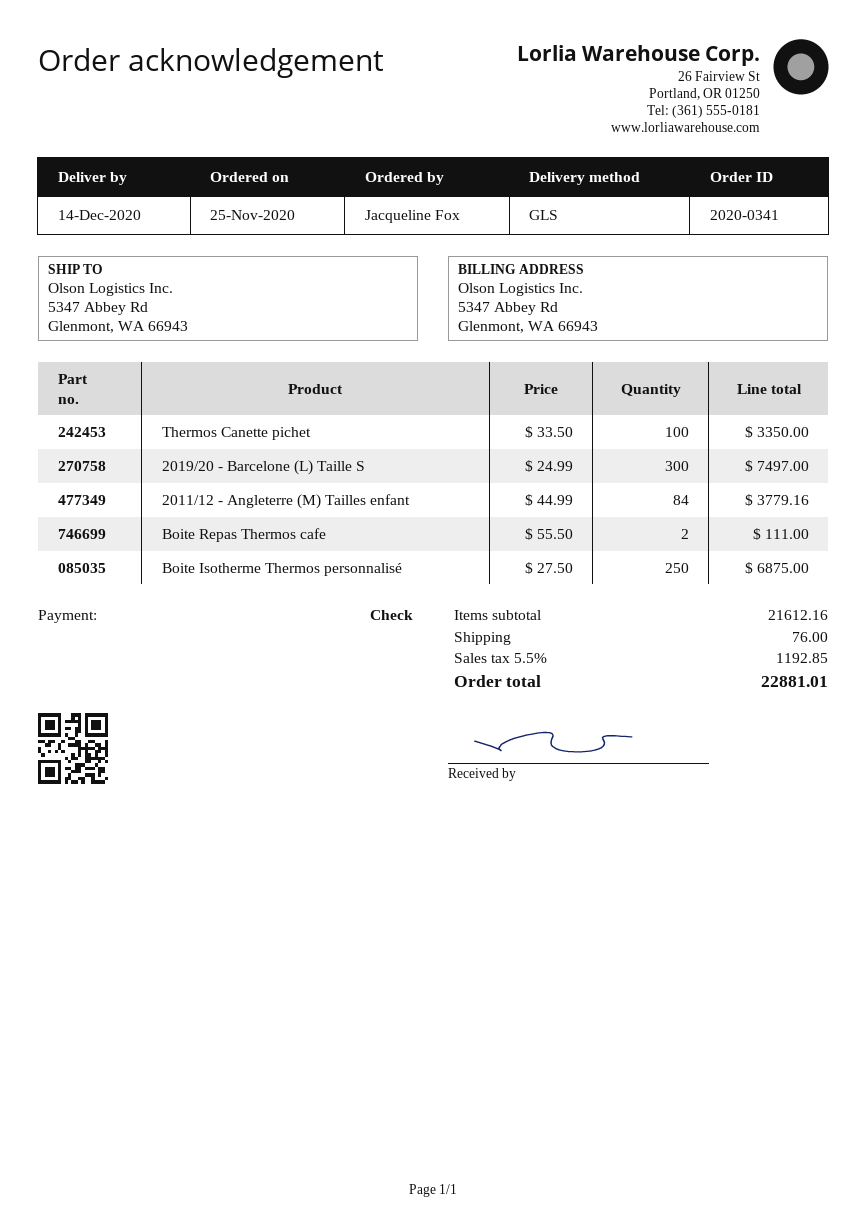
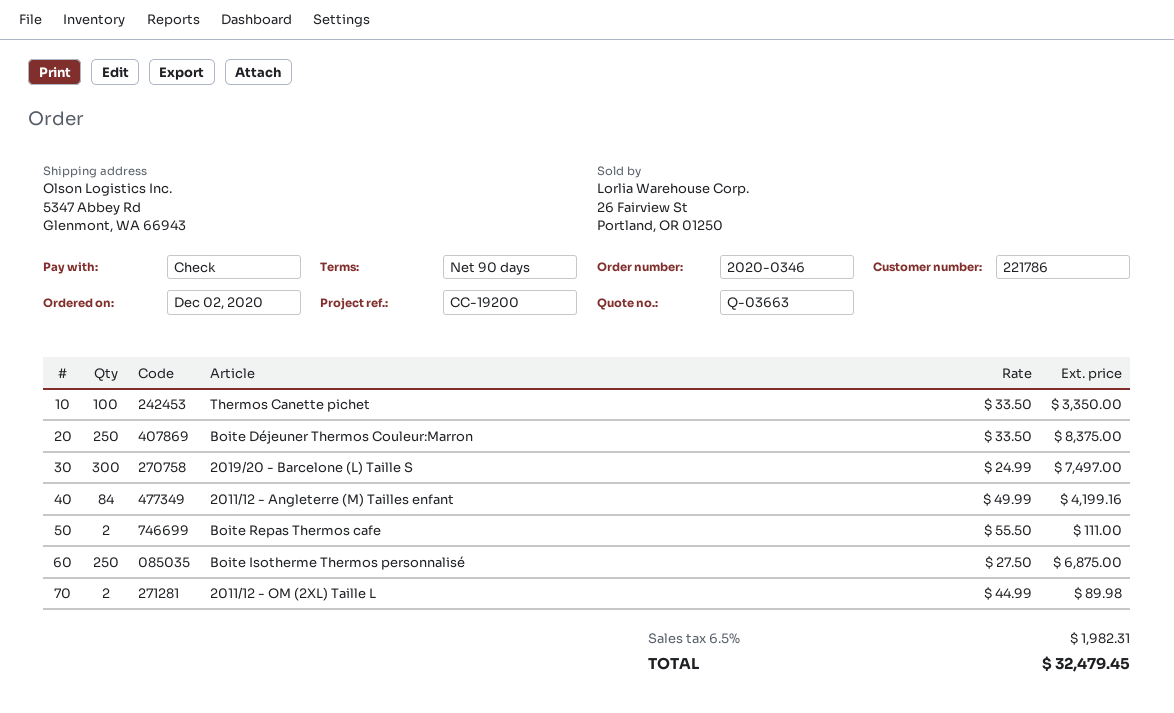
order number: 2020-0341 -> 2020-0346
order date: 2020-11-25 -> 2020-12-02
2011/12 - Angleterre (M) Tailles enfant: 84 x 44.99 = 3779.16 -> 84 x 49.99 = 4199.16
Boite Déjeuner Thermos Couleur:Marron: none -> 250 x 33.50 = 8375.00
2011/12 - OM (2XL) Taille L: none -> 2 x 44.99 = 89.98
shipping: 76.00 -> none
tax: 5.5% = 1192.85 -> 6.5% = 1982.31
total: 22881.01 -> 32479.45

